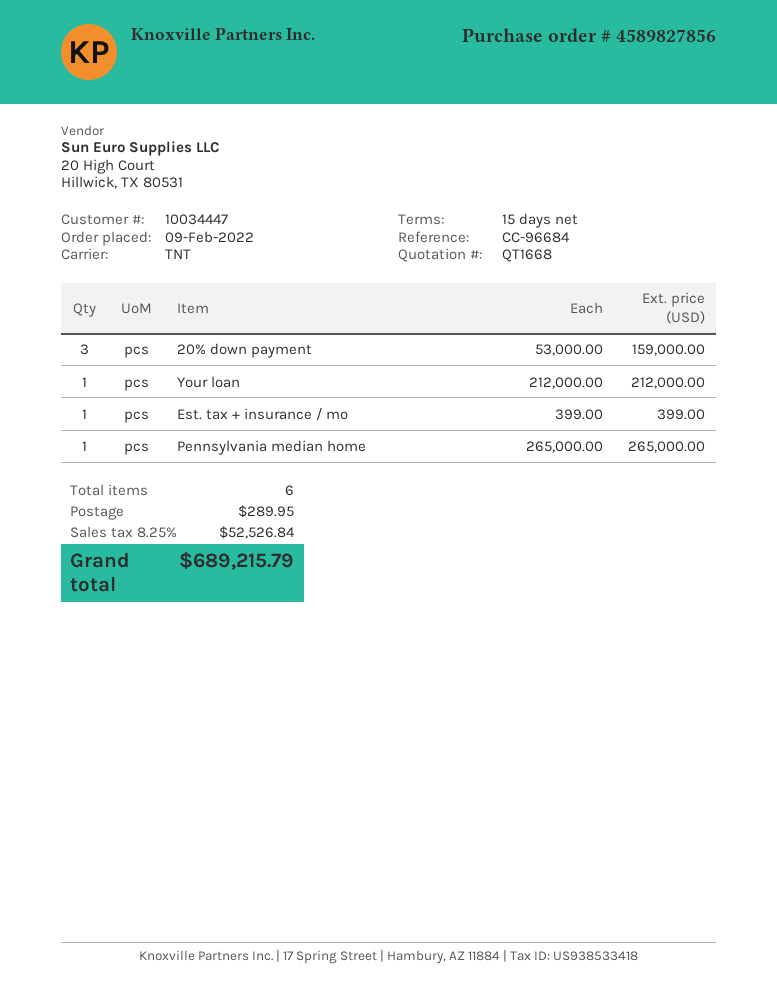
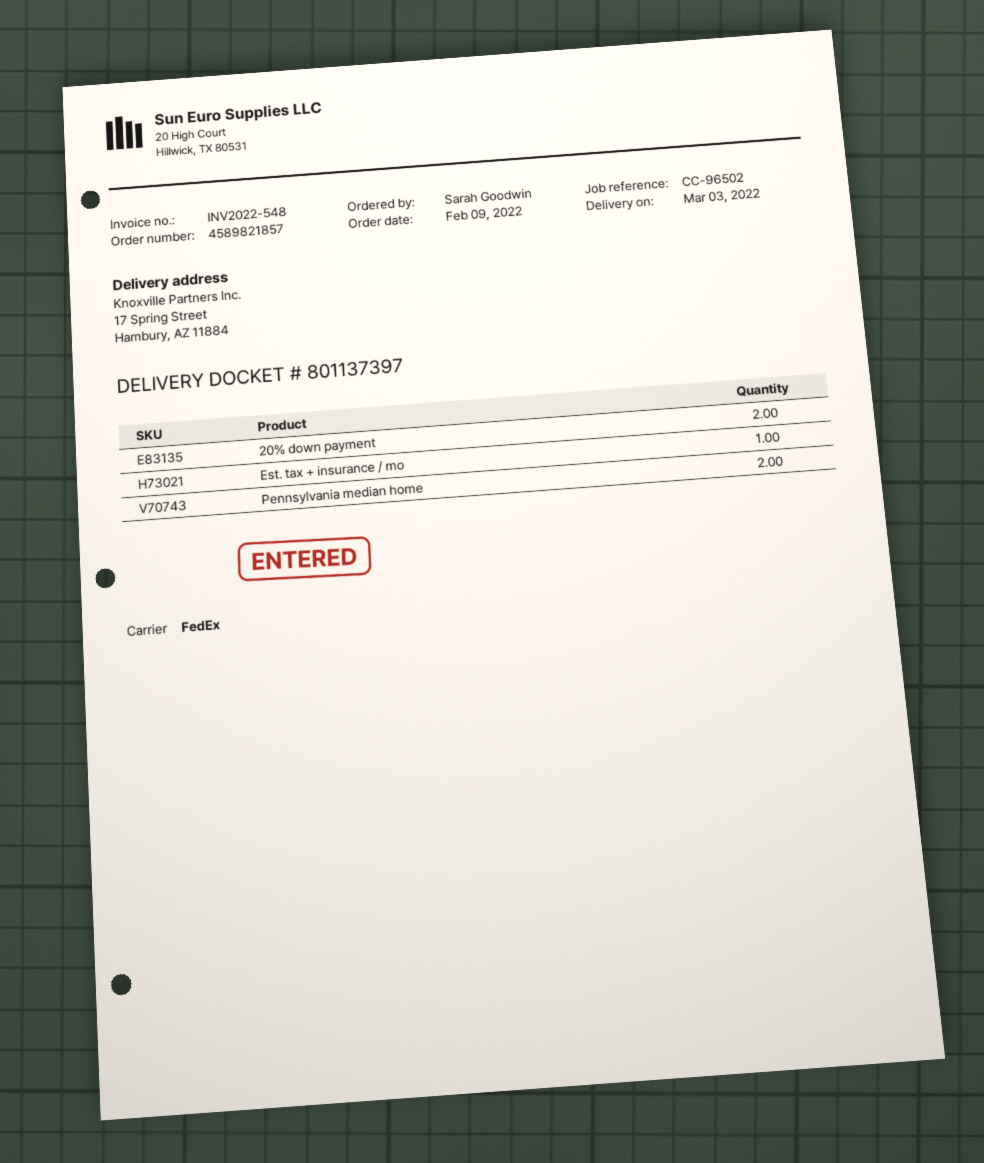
order number: 4589827856 -> 4589821857
reference: CC-96684 -> CC-96502
shipping method: TNT -> FedEx
20% down payment: 3 -> 2
Your loan: 1 -> none
Pennsylvania median home: 1 -> 2

